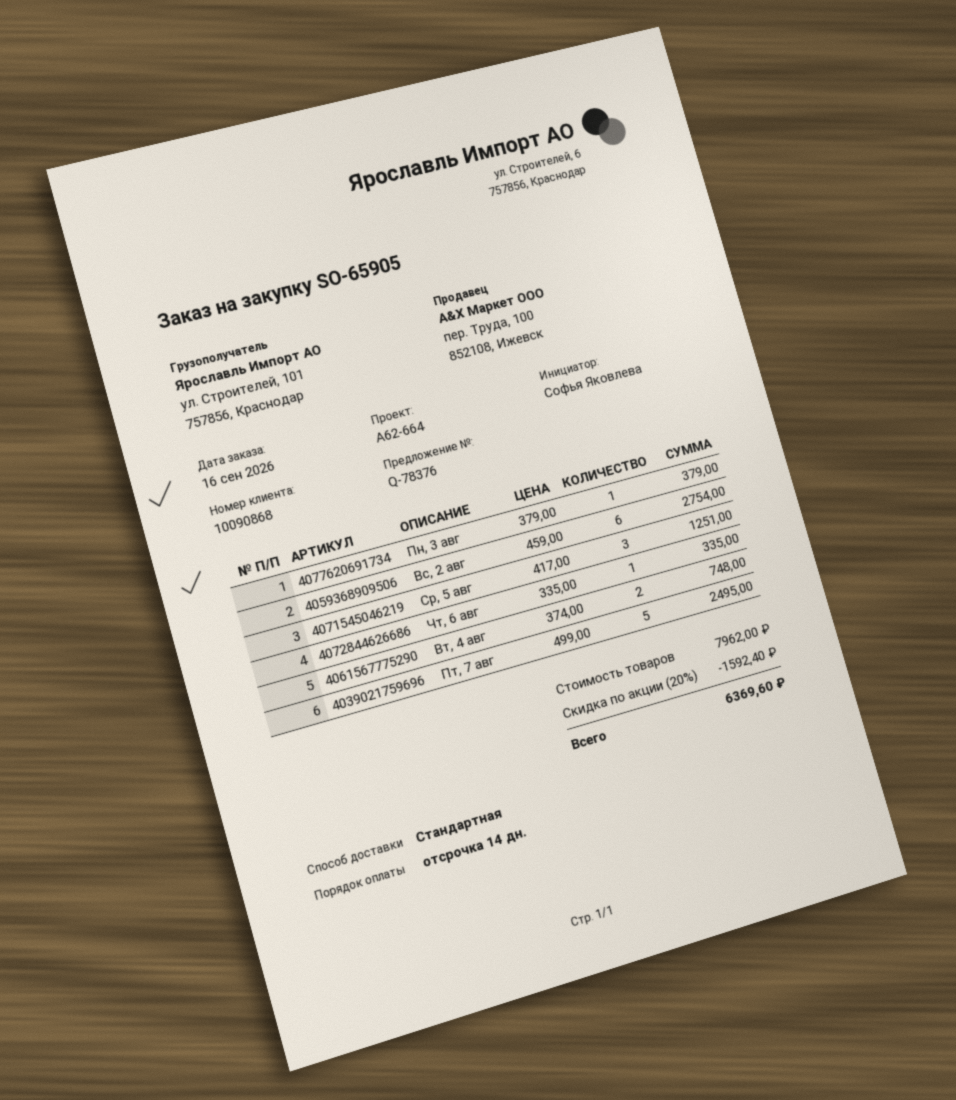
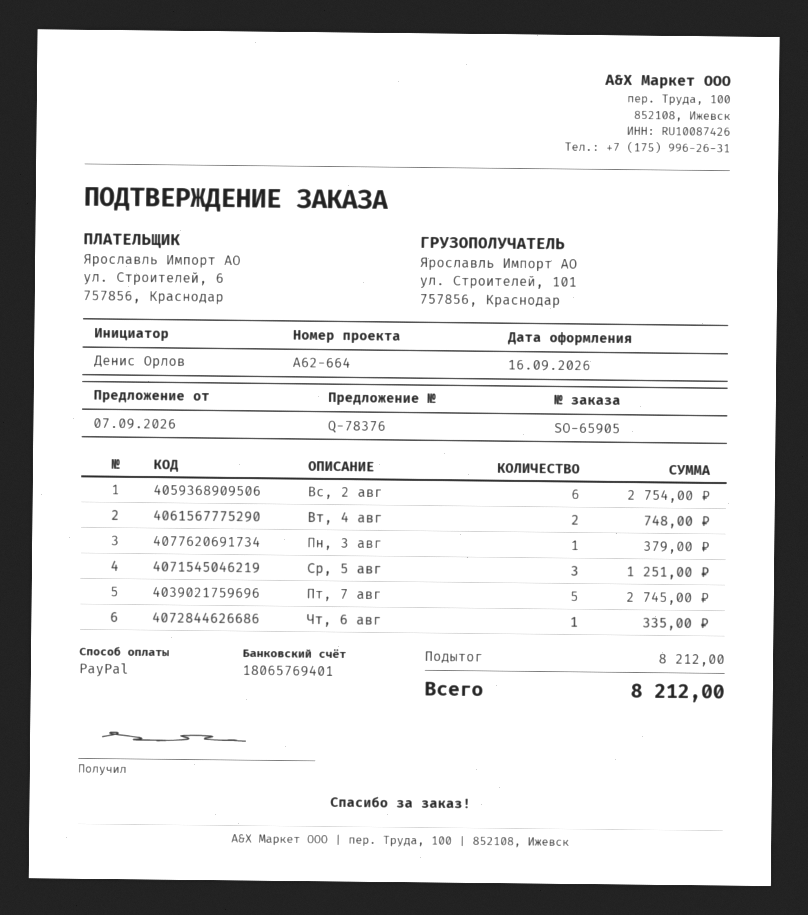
ordered by: Софья Яковлева -> Денис Орлов
Пт, 7 авг: 5 for 2495.00 -> 5 for 2745.00
subtotal: 7962.00 -> 8212.00
discount: 20% = 1592.40 -> none
total: 6369.60 -> 8212.00

